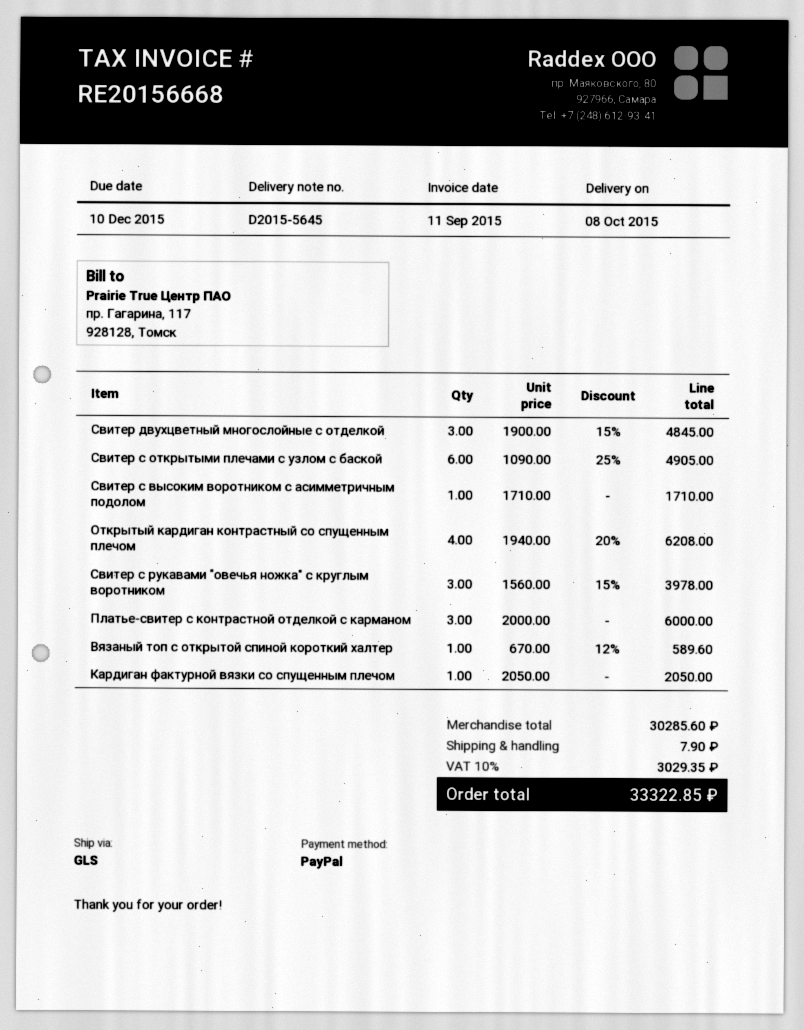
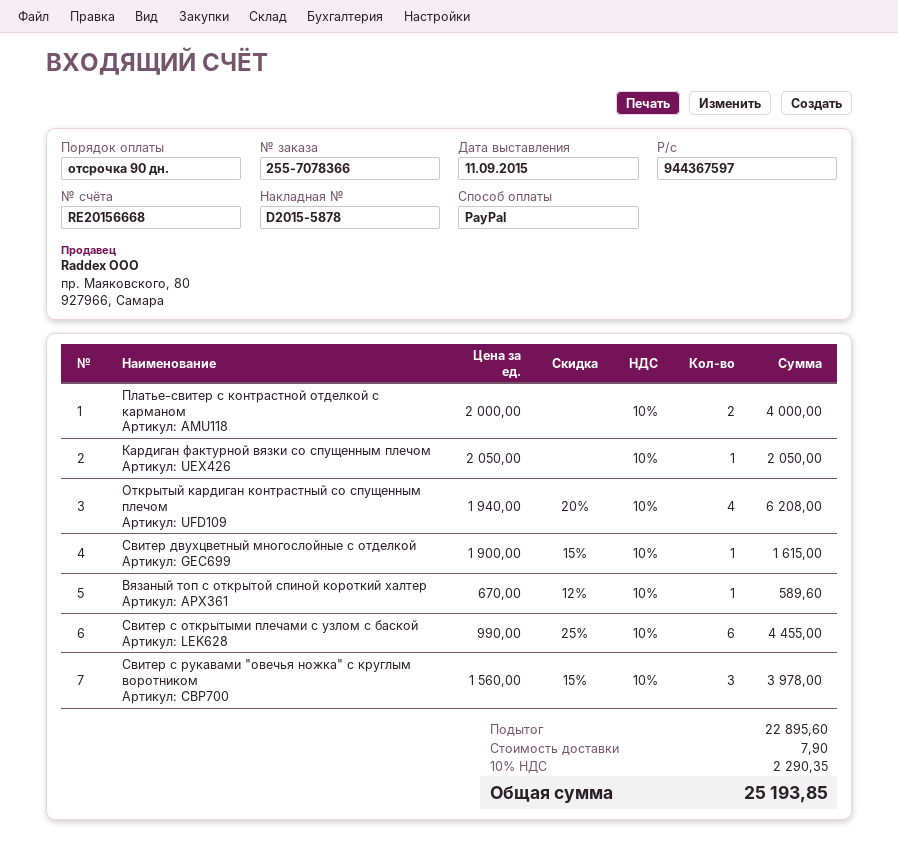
delivery note number: D2015-5645 -> D2015-5878
Свитер двухцветный многослойные с отделкой: 3 x 1900.00 - 15% = 4845.00 -> 1 x 1900.00 - 15% = 1615.00
Свитер с открытыми плечами с узлом с баской: 6 x 1090.00 - 25% = 4905.00 -> 6 x 990.00 - 25% = 4455.00
Свитер с высоким воротником с асимметричным подолом: 1 x 1710.00 = 1710.00 -> none
Платье-свитер с контрастной отделкой с карманом: 3 x 2000.00 = 6000.00 -> 2 x 2000.00 = 4000.00
subtotal: 30285.60 -> 22895.60
tax: 10% = 3029.35 -> 10% = 2290.35
total: 33322.85 -> 25193.85

